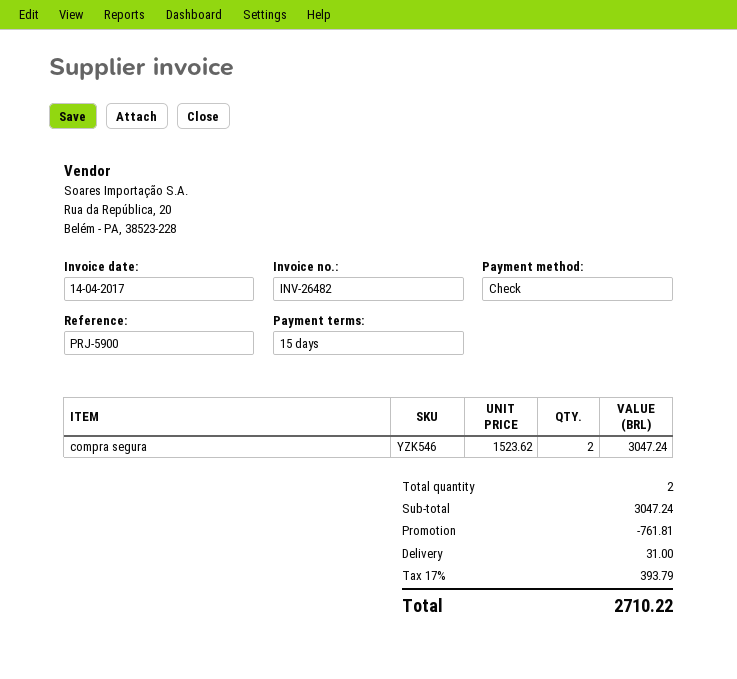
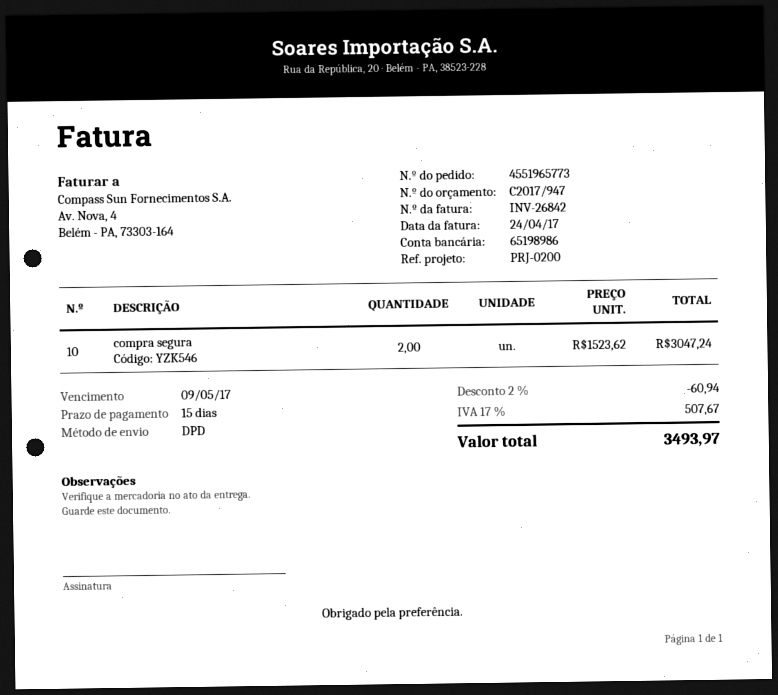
invoice number: INV-26482 -> INV-26842
invoice date: 2017-04-14 -> 2017-04-24
reference: PRJ-5900 -> PRJ-0200
discount: 761.81 -> 60.94
shipping: 31.00 -> none
tax: 17% = 393.79 -> 17% = 507.67
total: 2710.22 -> 3493.97

